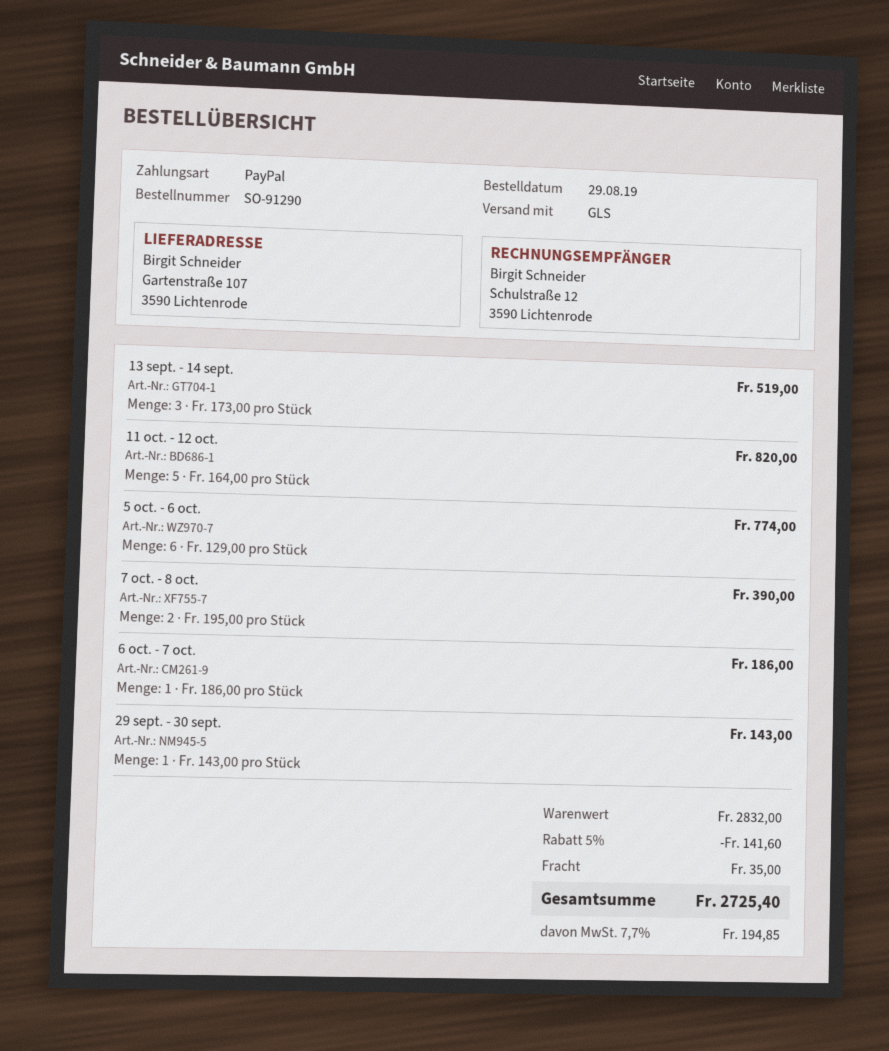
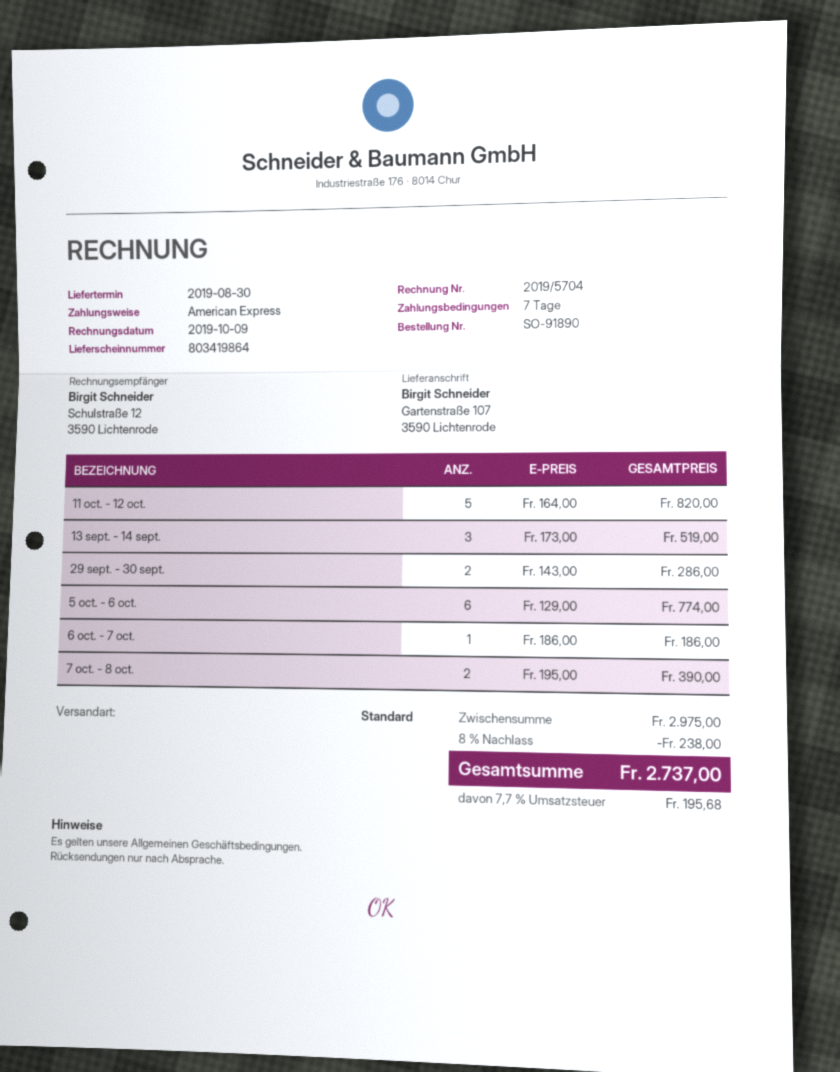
order number: SO-91290 -> SO-91890
payment method: PayPal -> American Express
shipping method: GLS -> standard
29 sept. - 30 sept.: 1 x 143.00 = 143.00 -> 2 x 143.00 = 286.00
subtotal: 2832.00 -> 2975.00
discount: 5% = 141.60 -> 8% = 238.00
shipping: 35.00 -> none
tax: 7.7% = 194.85 -> 7.7% = 195.68
total: 2725.40 -> 2737.00

